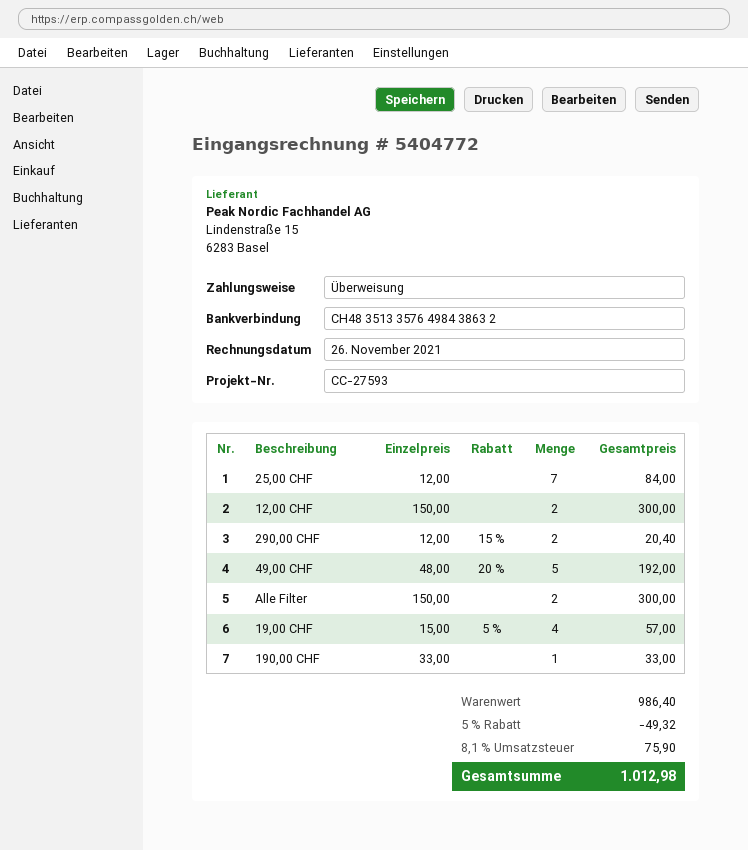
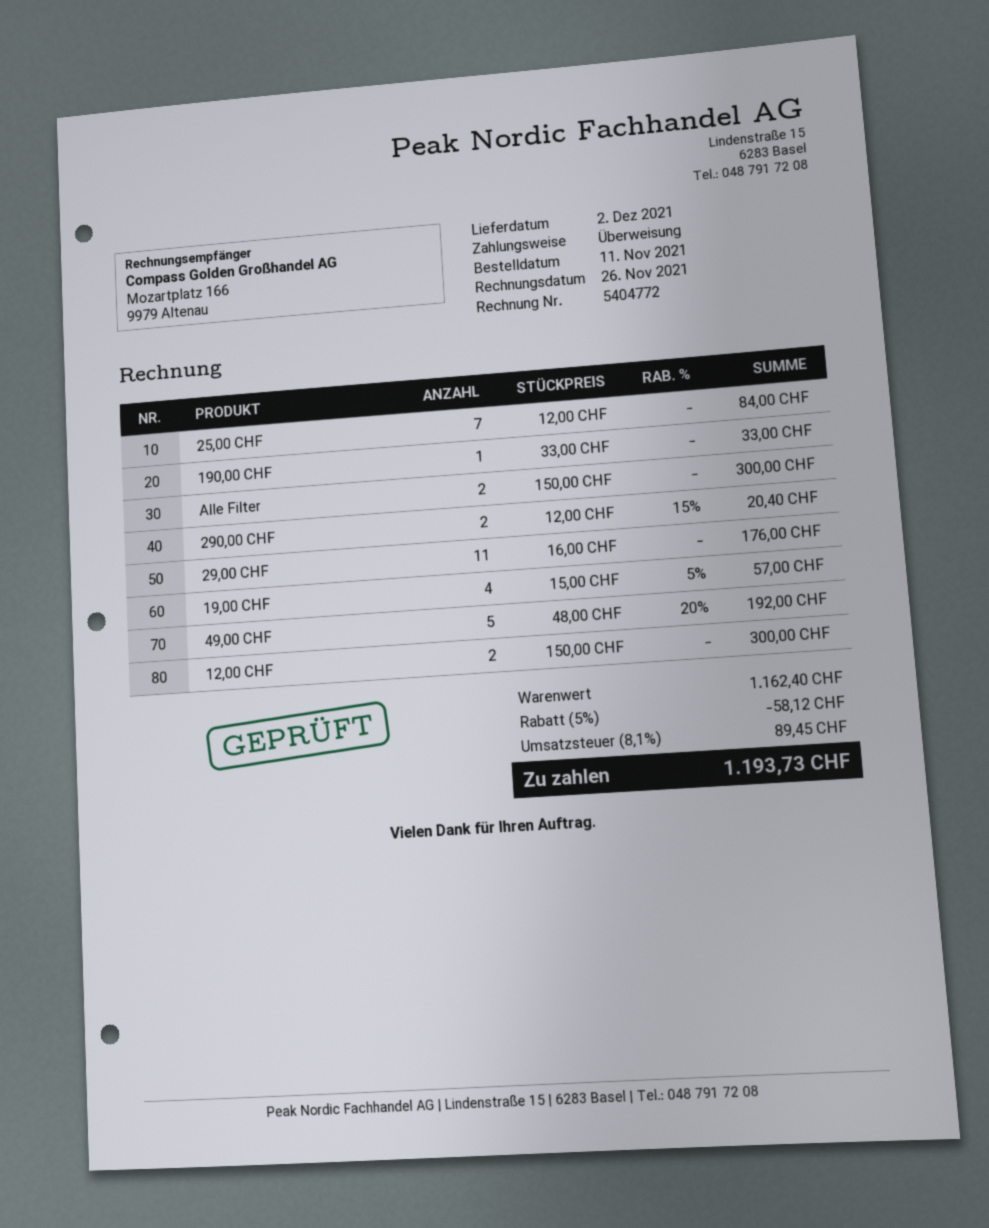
29,00 CHF: none -> 11 x 16.00 = 176.00
subtotal: 986.40 -> 1162.40
discount: 5% = 49.32 -> 5% = 58.12
tax: 8.1% = 75.90 -> 8.1% = 89.45
total: 1012.98 -> 1193.73

